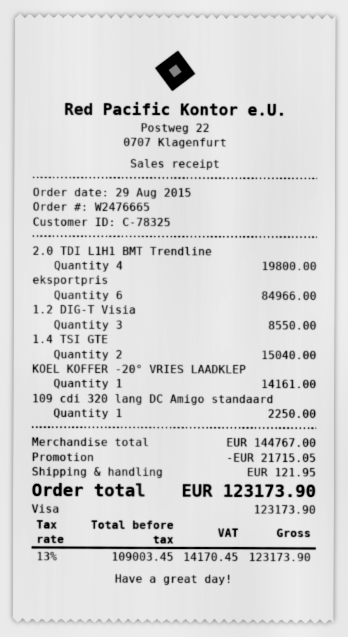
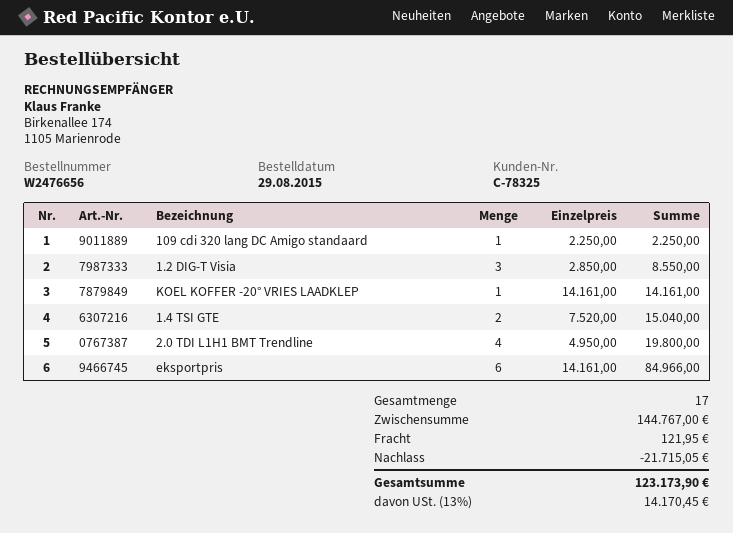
order number: W2476665 -> W2476656

